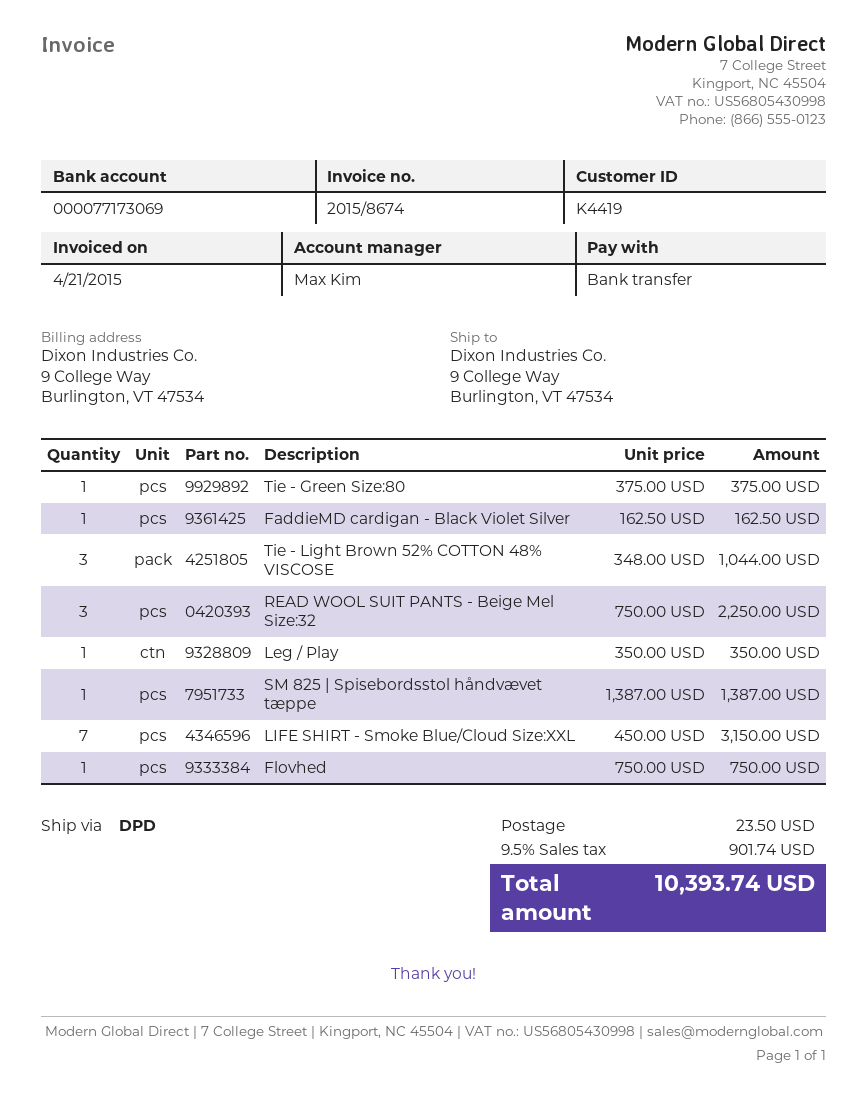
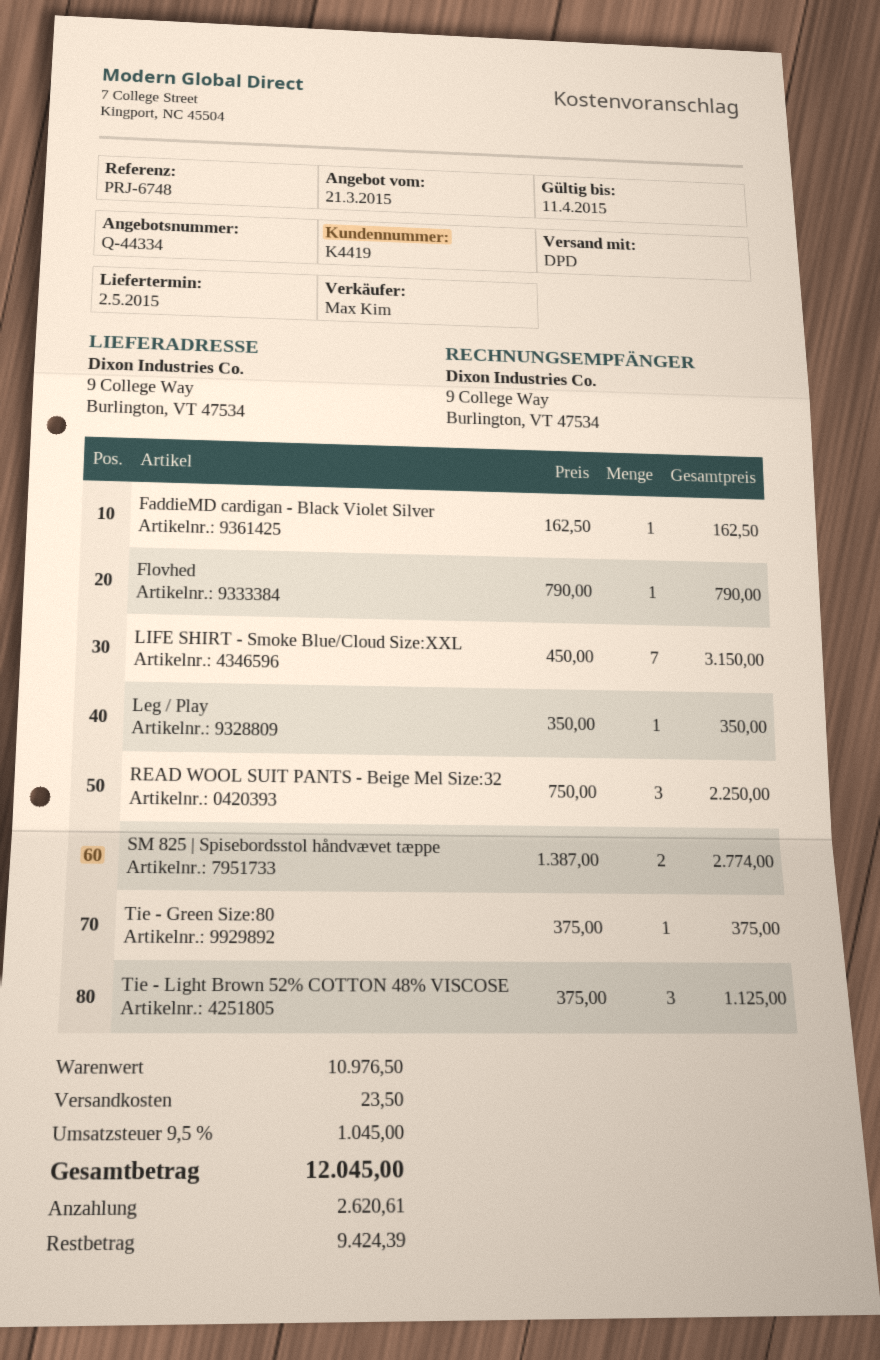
Tie - Light Brown 52% COTTON 48% VISCOSE: 3 x 348.00 = 1044.00 -> 3 x 375.00 = 1125.00
SM 825 | Spisebordsstol håndvævet tæppe: 1 x 1387.00 = 1387.00 -> 2 x 1387.00 = 2774.00
Flovhed: 1 x 750.00 = 750.00 -> 1 x 790.00 = 790.00
tax: 9.5% = 901.74 -> 9.5% = 1045.00
total: 10393.74 -> 12045.00

